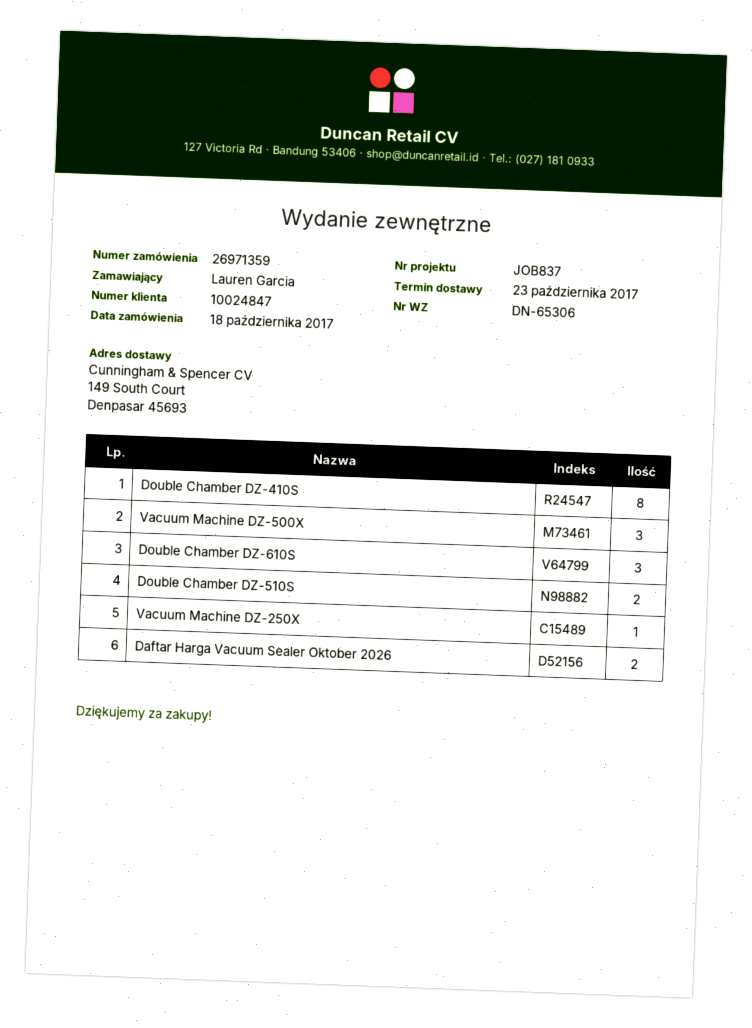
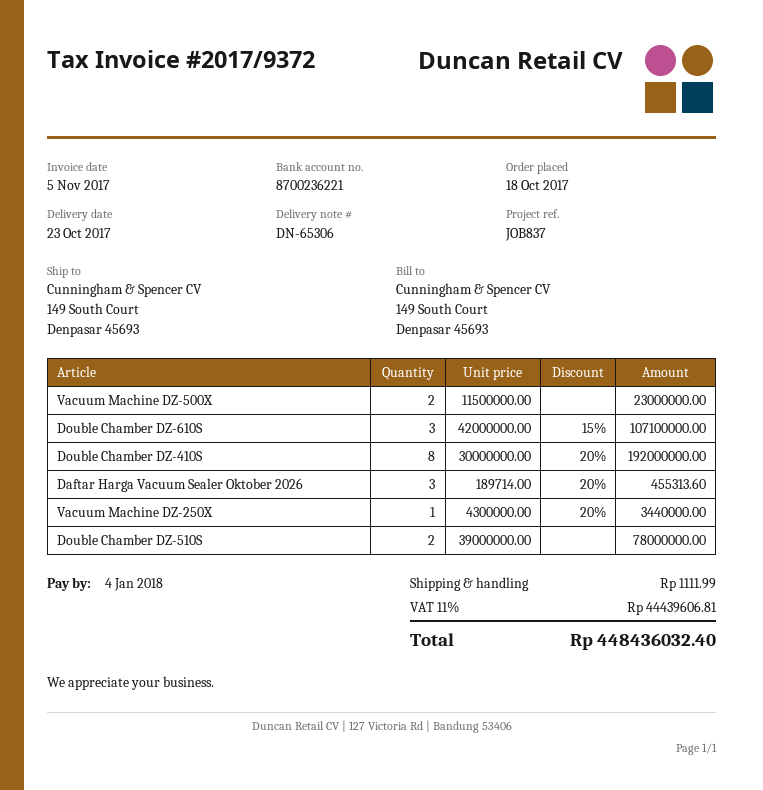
Vacuum Machine DZ-500X: 3 -> 2
Daftar Harga Vacuum Sealer Oktober 2026: 2 -> 3

